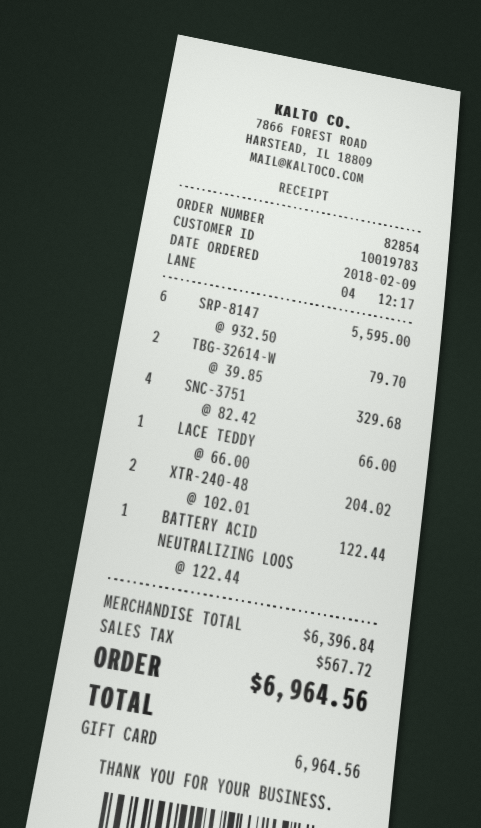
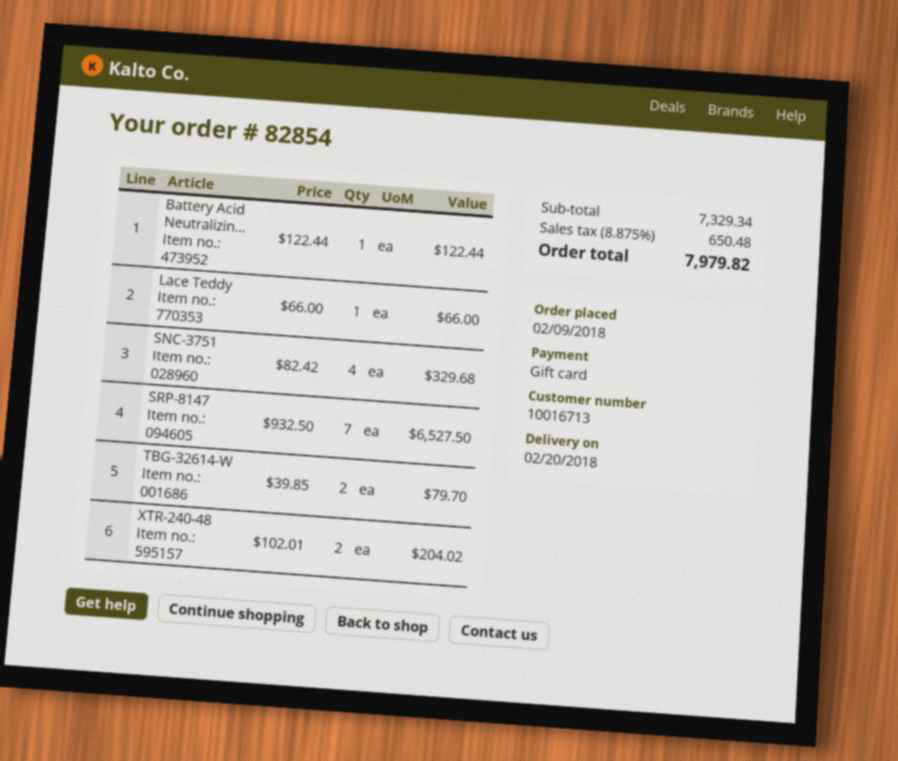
customer number: 10019783 -> 10016713
SRP-8147: 6 x 932.50 = 5595.00 -> 7 x 932.50 = 6527.50
subtotal: 6396.84 -> 7329.34
tax: 567.72 -> 650.48
total: 6964.56 -> 7979.82

